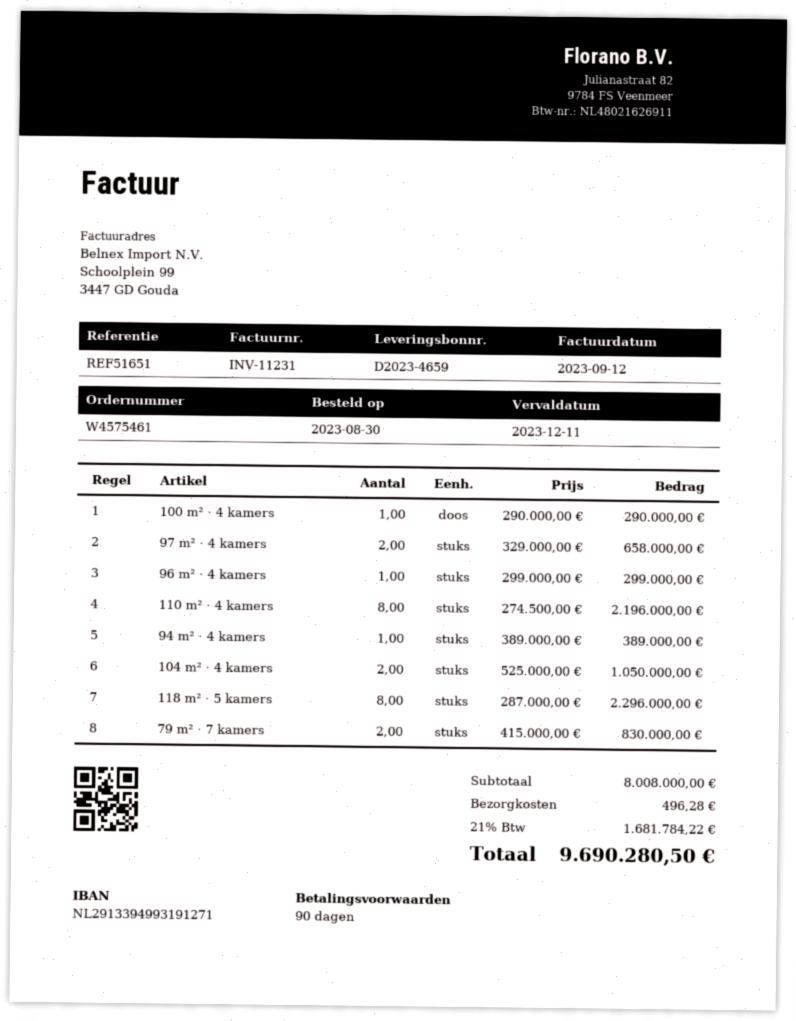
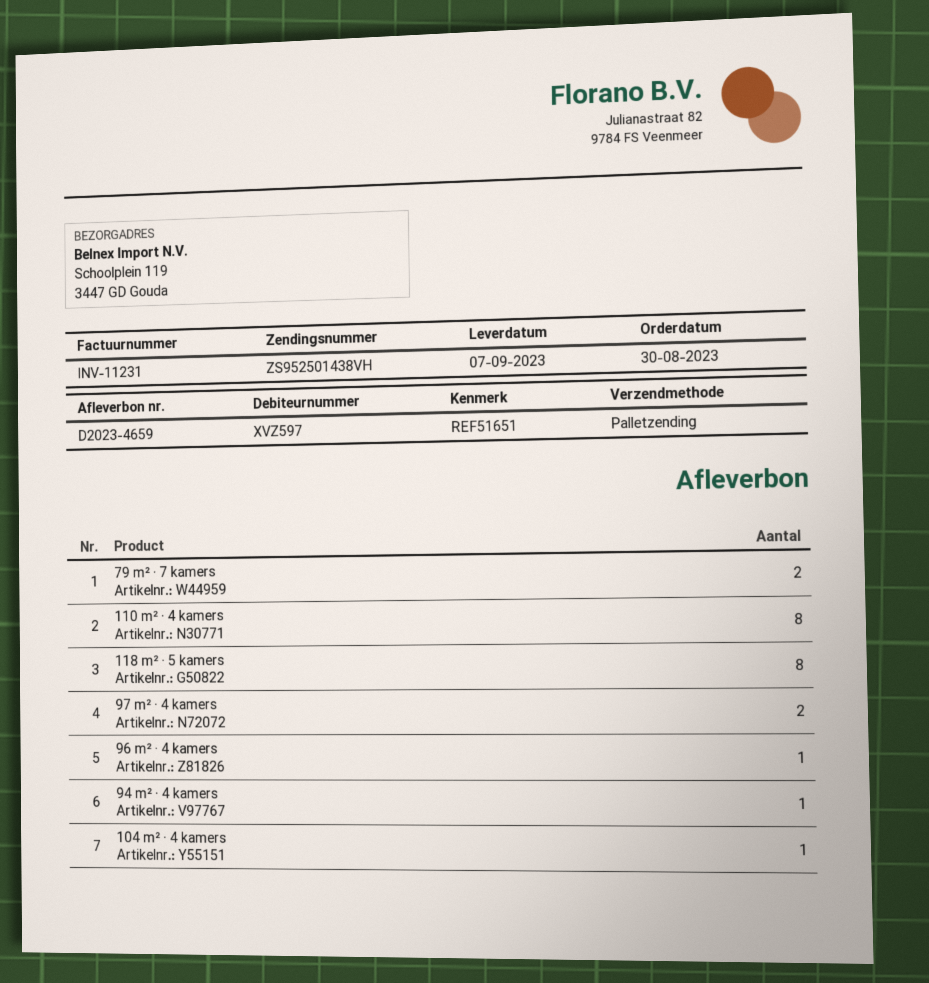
100 m² · 4 kamers: 1 -> none
104 m² · 4 kamers: 2 -> 1

